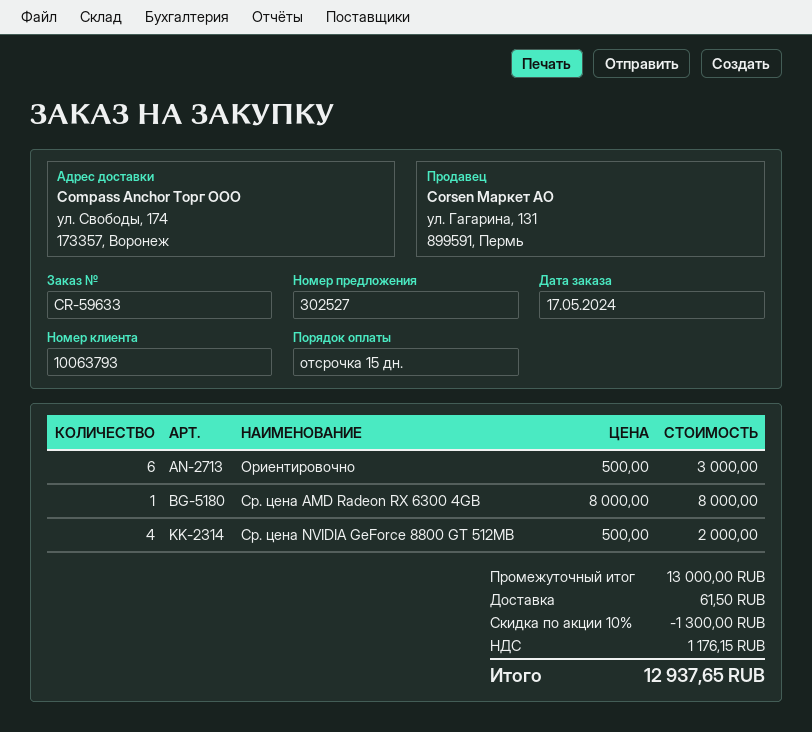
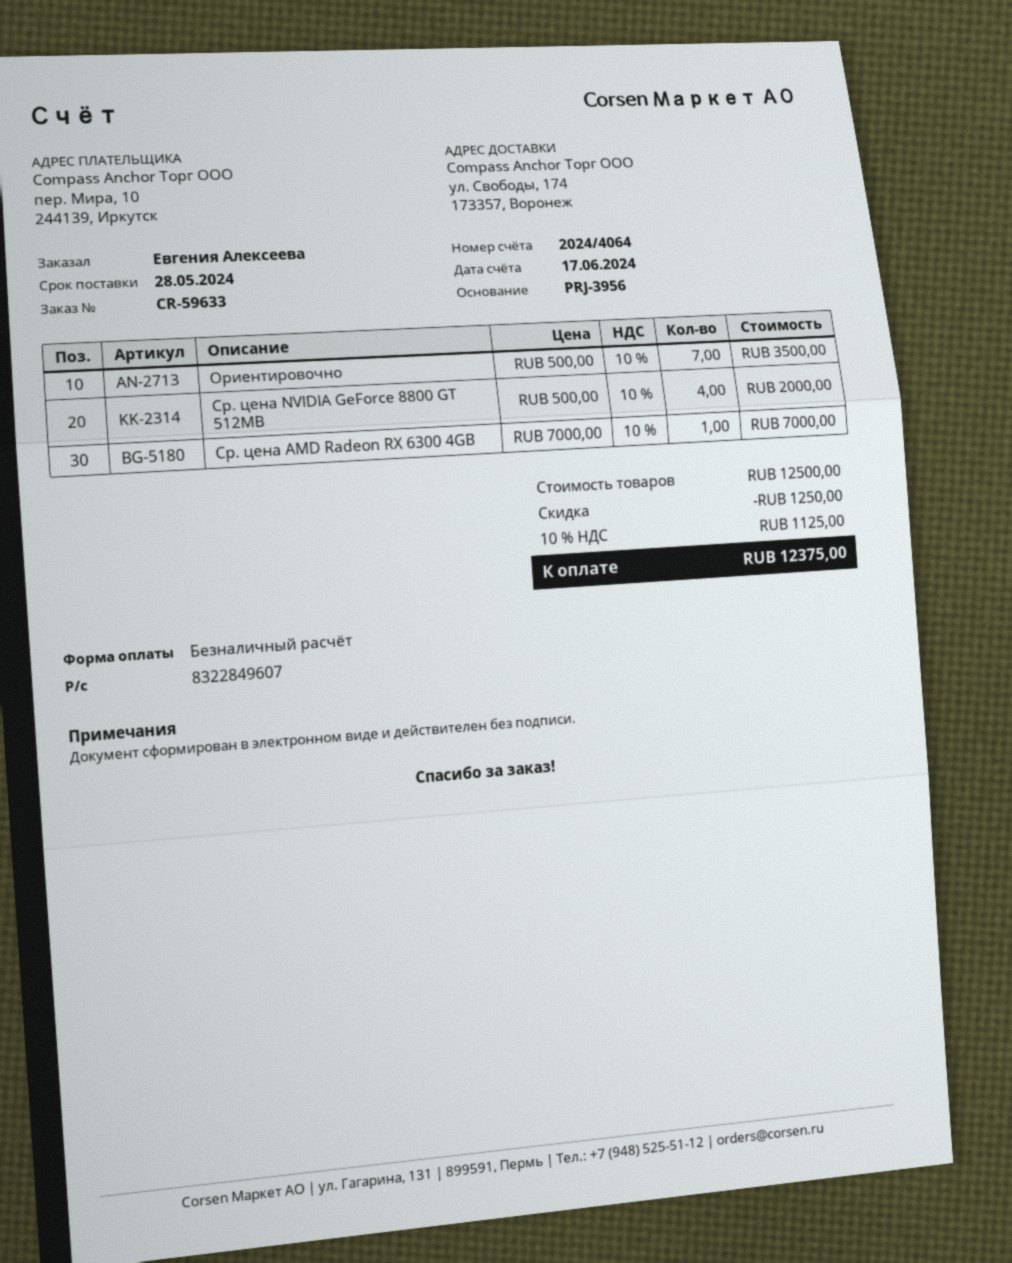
Ориентировочно: 6 x 500.00 = 3000.00 -> 7 x 500.00 = 3500.00
Ср. цена AMD Radeon RX 6300 4GB: 1 x 8000.00 = 8000.00 -> 1 x 7000.00 = 7000.00
subtotal: 13000.00 -> 12500.00
discount: 1300.00 -> 1250.00
shipping: 61.50 -> none
tax: 1176.15 -> 1125.00
total: 12937.65 -> 12375.00

